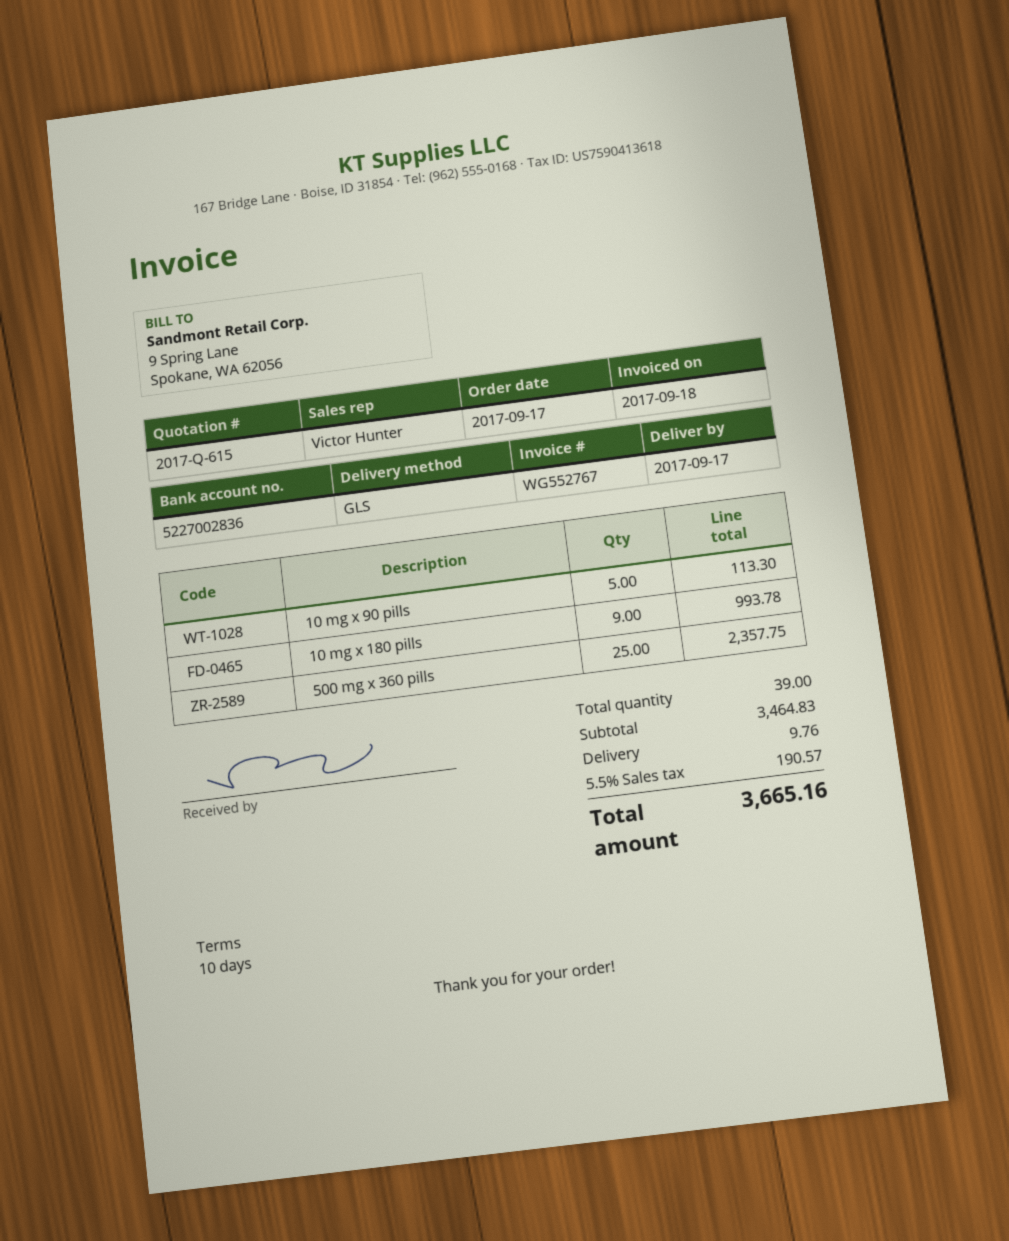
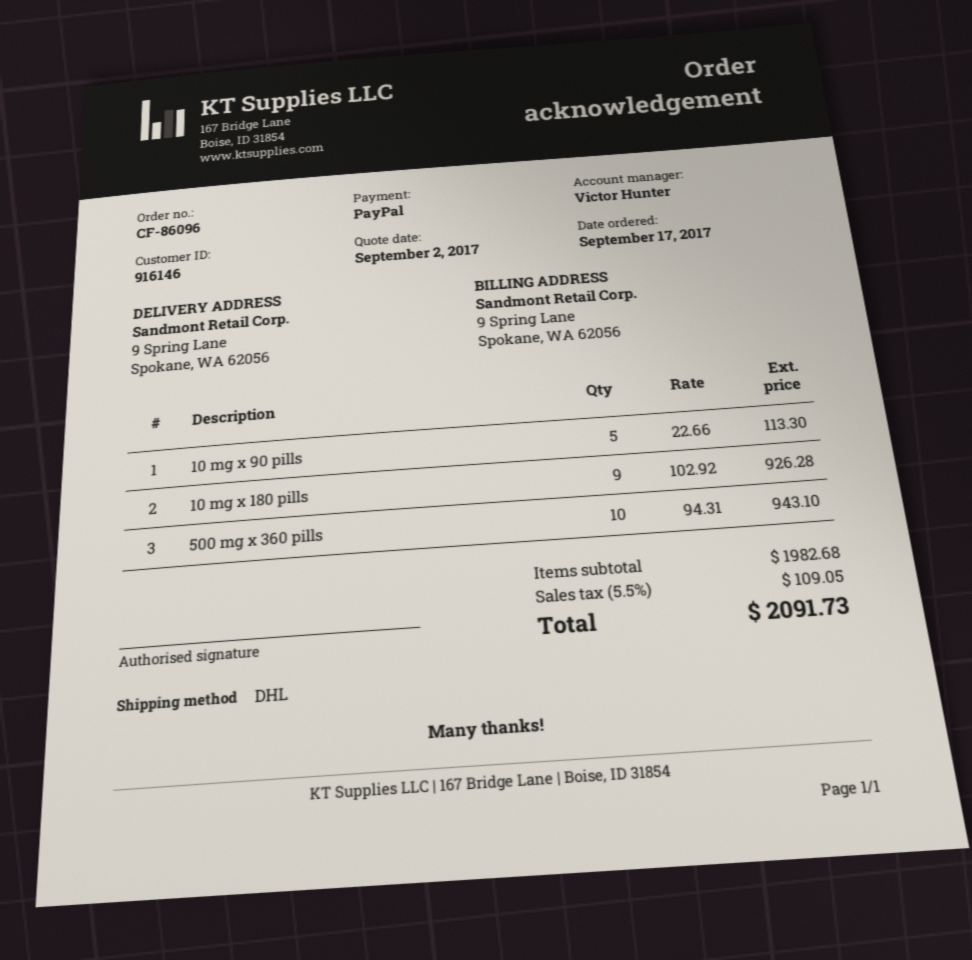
shipping method: GLS -> DHL
10 mg x 180 pills: 9 for 993.78 -> 9 for 926.28
500 mg x 360 pills: 25 for 2357.75 -> 10 for 943.10
subtotal: 3464.83 -> 1982.68
shipping: 9.76 -> none
tax: 5.5% = 190.57 -> 5.5% = 109.05
total: 3665.16 -> 2091.73

